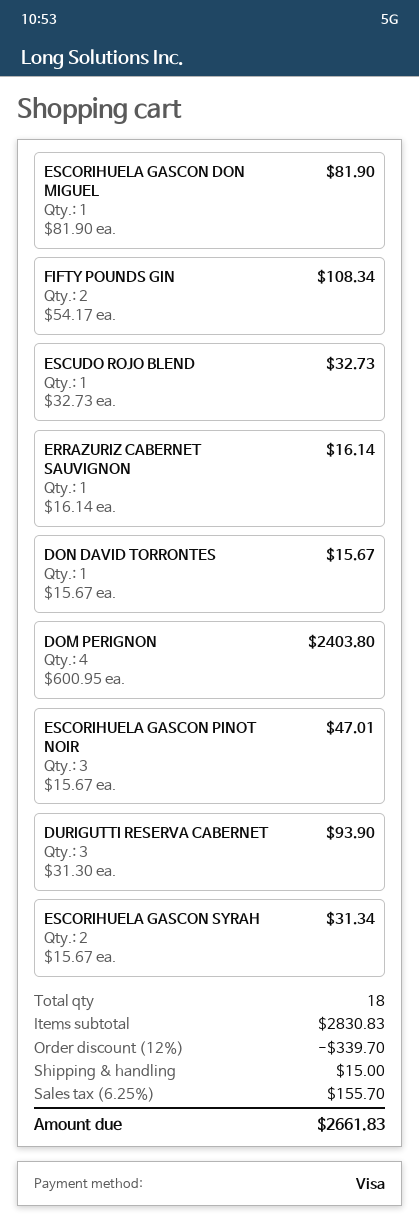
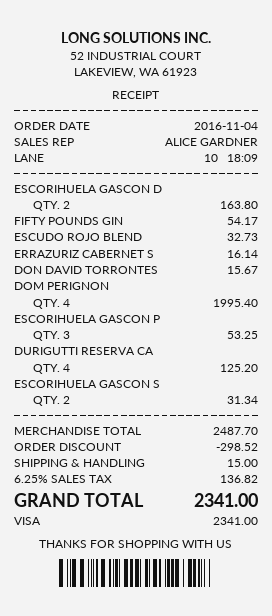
ESCORIHUELA GASCON DON MIGUEL: 1 for 81.90 -> 2 for 163.80
FIFTY POUNDS GIN: 2 for 108.34 -> 1 for 54.17
DOM PERIGNON: 4 for 2403.80 -> 4 for 1995.40
ESCORIHUELA GASCON PINOT NOIR: 3 for 47.01 -> 3 for 53.25
DURIGUTTI RESERVA CABERNET: 3 for 93.90 -> 4 for 125.20
subtotal: 2830.83 -> 2487.70
discount: 339.70 -> 298.52
tax: 6.25% = 155.70 -> 6.25% = 136.82
total: 2661.83 -> 2341.00

